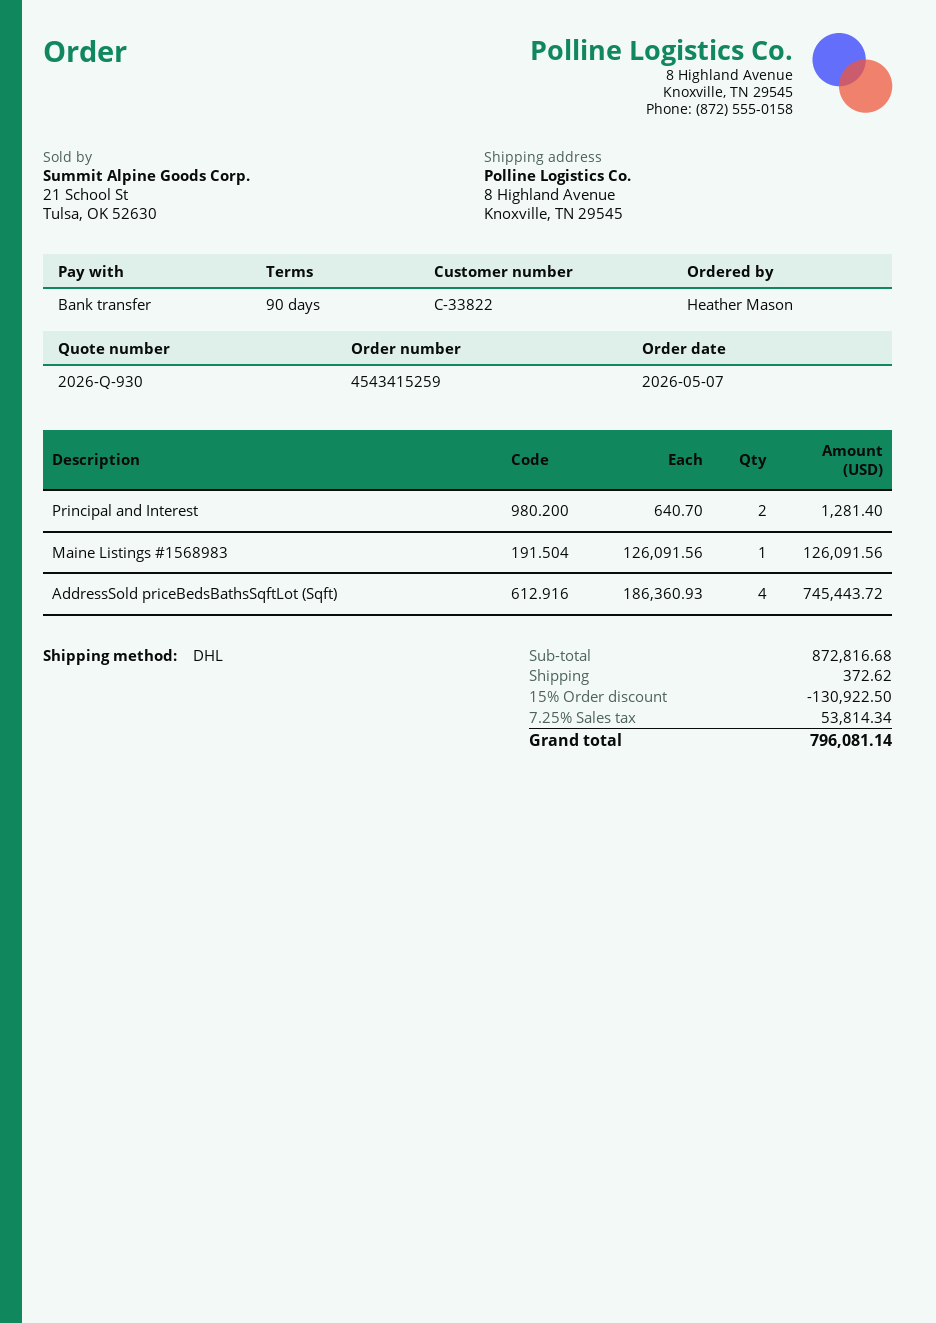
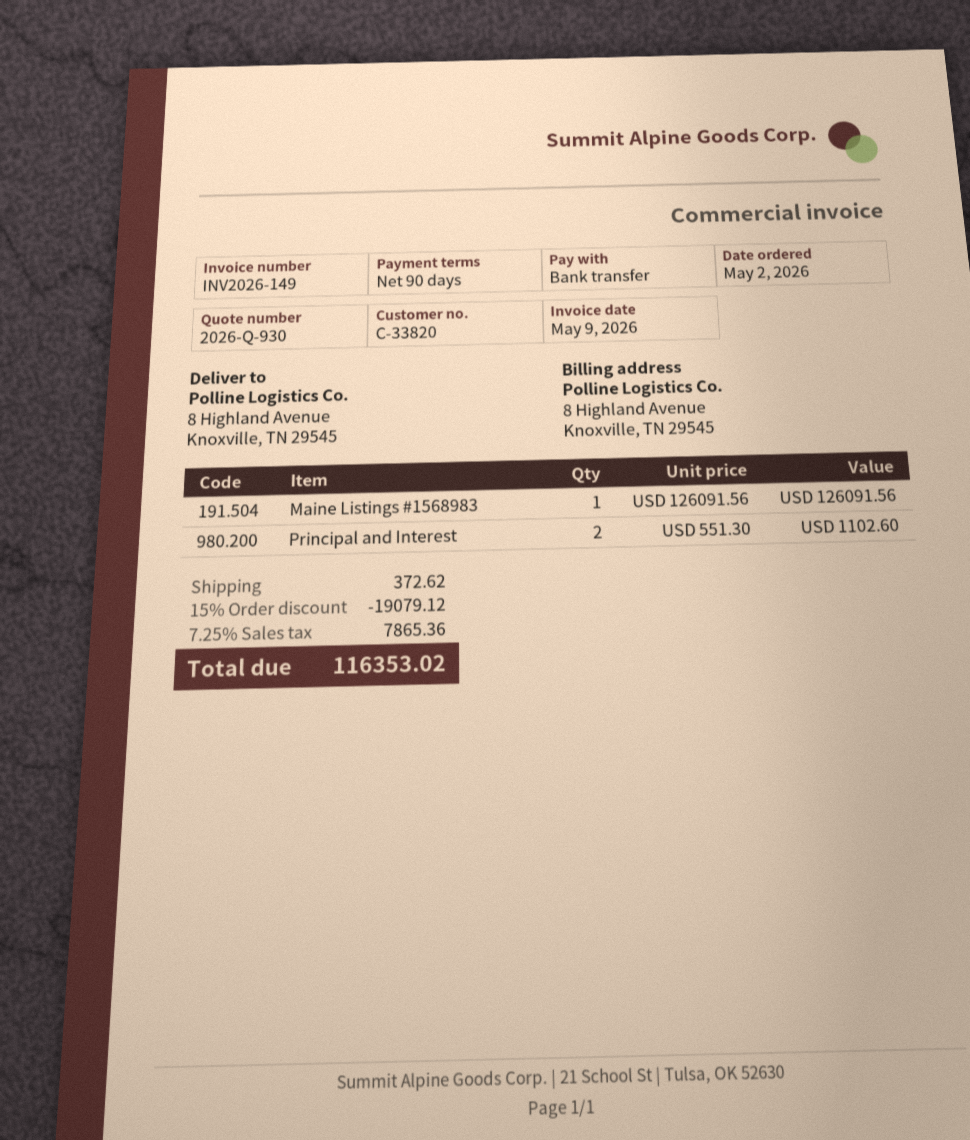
order date: 2026-05-07 -> 2026-05-02
customer number: C-33822 -> C-33820
Principal and Interest: 2 x 640.70 = 1281.40 -> 2 x 551.30 = 1102.60
AddressSold priceBedsBathsSqftLot (Sqft): 4 x 186360.93 = 745443.72 -> none
discount: 15% = 130922.50 -> 15% = 19079.12
tax: 7.25% = 53814.34 -> 7.25% = 7865.36
total: 796081.14 -> 116353.02

